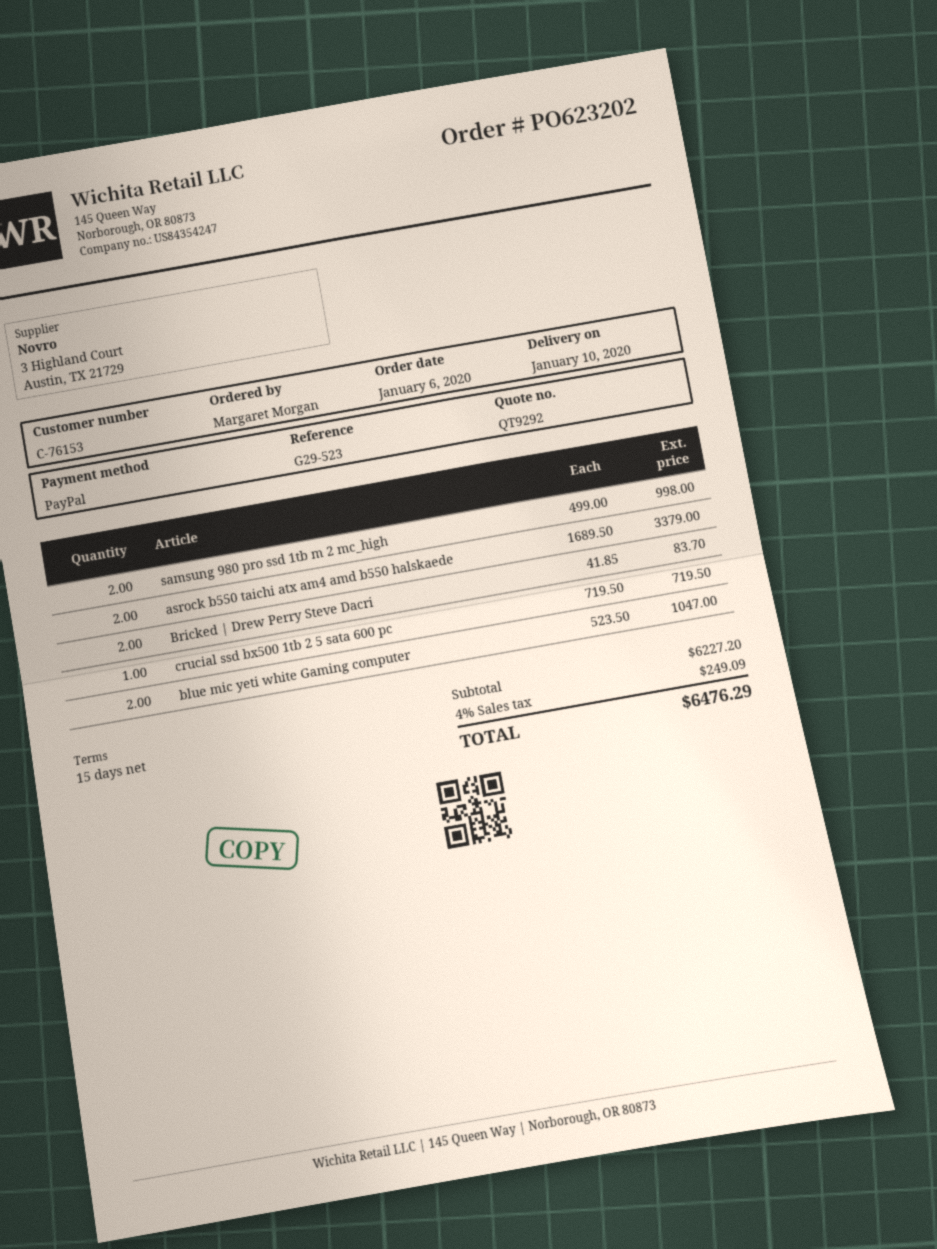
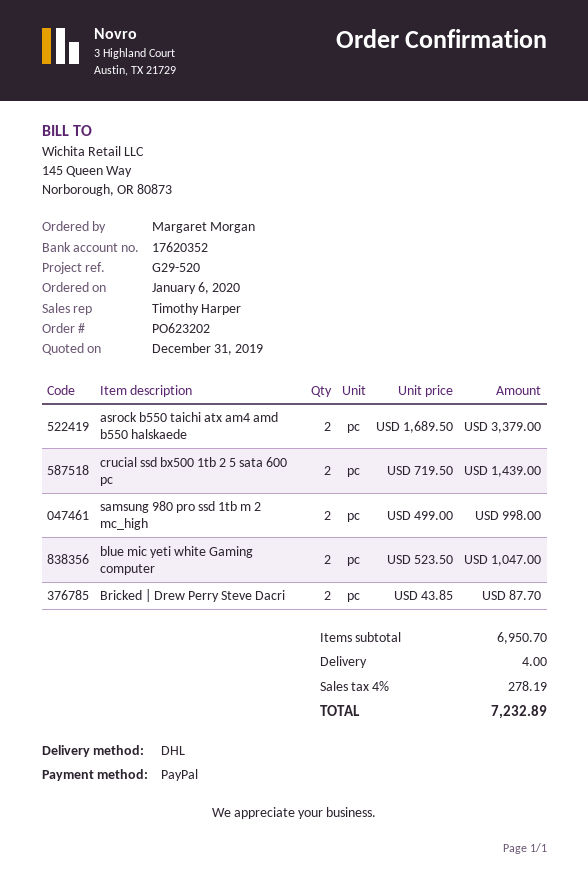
reference: G29-523 -> G29-520
Bricked | Drew Perry Steve Dacri: 2 x 41.85 = 83.70 -> 2 x 43.85 = 87.70
crucial ssd bx500 1tb 2 5 sata 600 pc: 1 x 719.50 = 719.50 -> 2 x 719.50 = 1439.00
subtotal: 6227.20 -> 6950.70
shipping: none -> 4.00
tax: 4% = 249.09 -> 4% = 278.19
total: 6476.29 -> 7232.89

